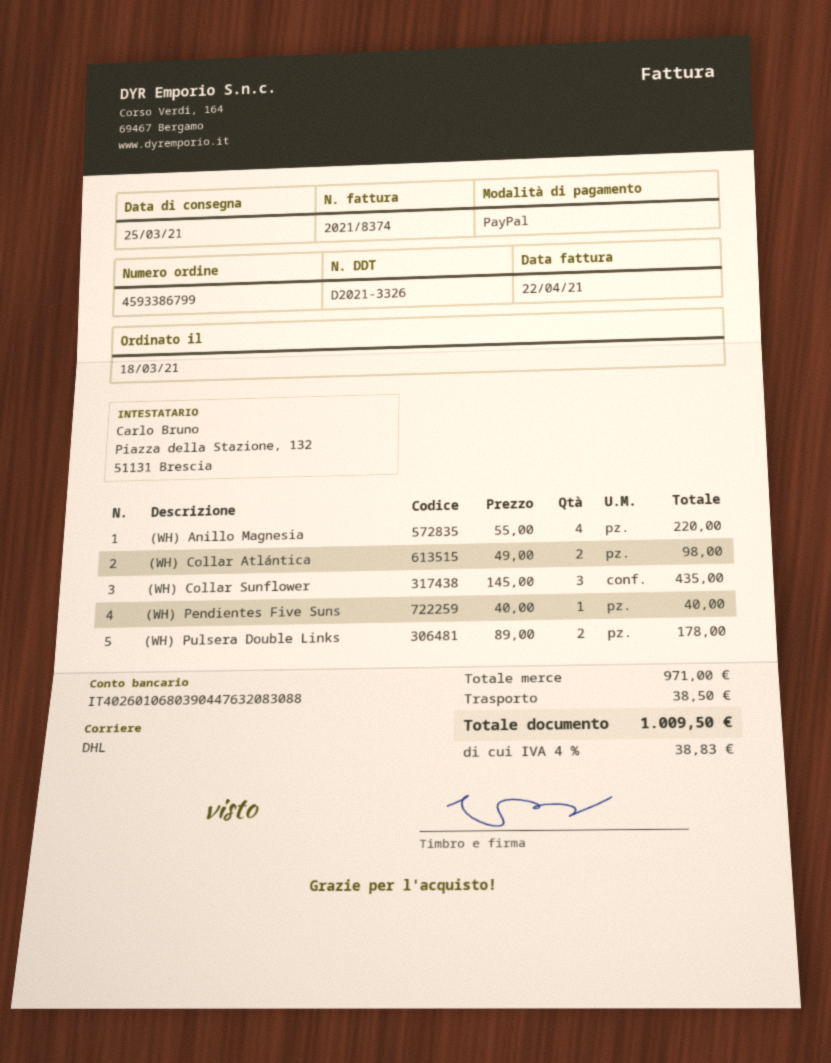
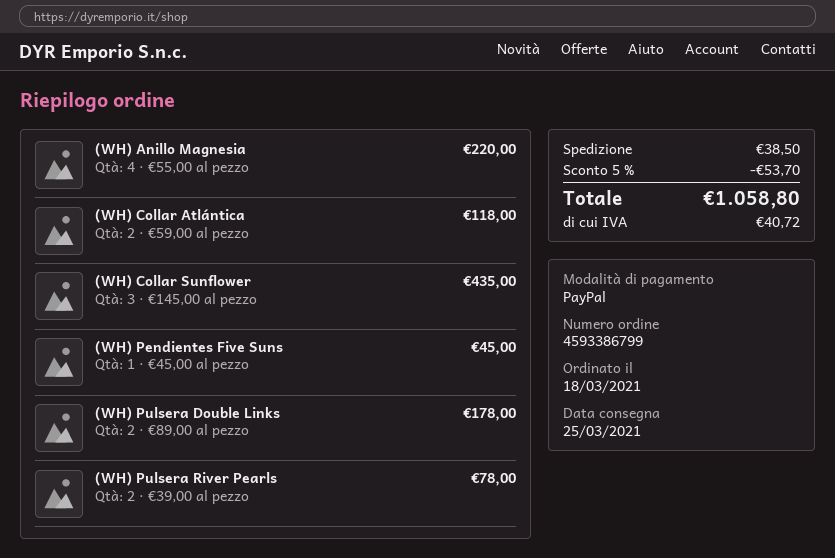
(WH) Collar Atlántica: 2 x 49.00 = 98.00 -> 2 x 59.00 = 118.00
(WH) Pendientes Five Suns: 1 x 40.00 = 40.00 -> 1 x 45.00 = 45.00
(WH) Pulsera River Pearls: none -> 2 x 39.00 = 78.00
discount: none -> 5% = 53.70
tax: 38.83 -> 40.72
total: 1009.50 -> 1058.80

